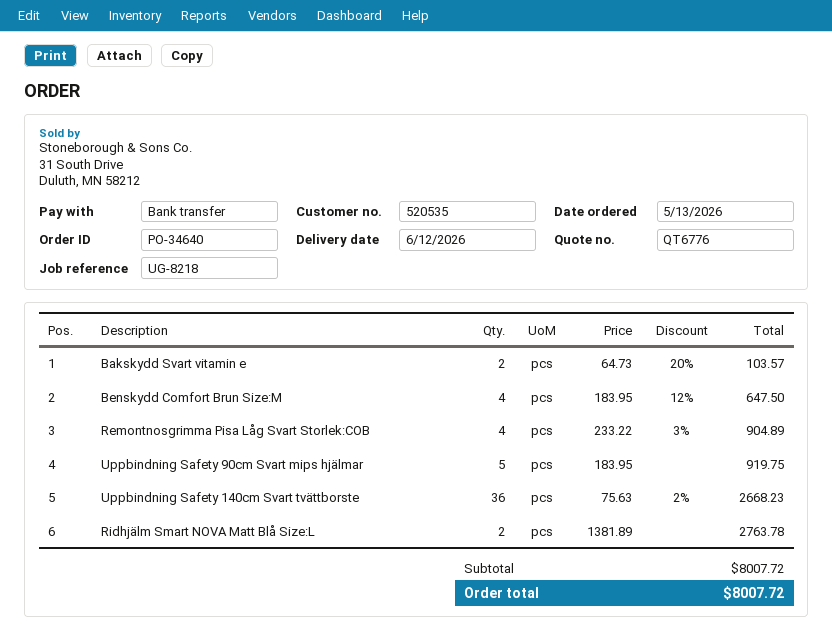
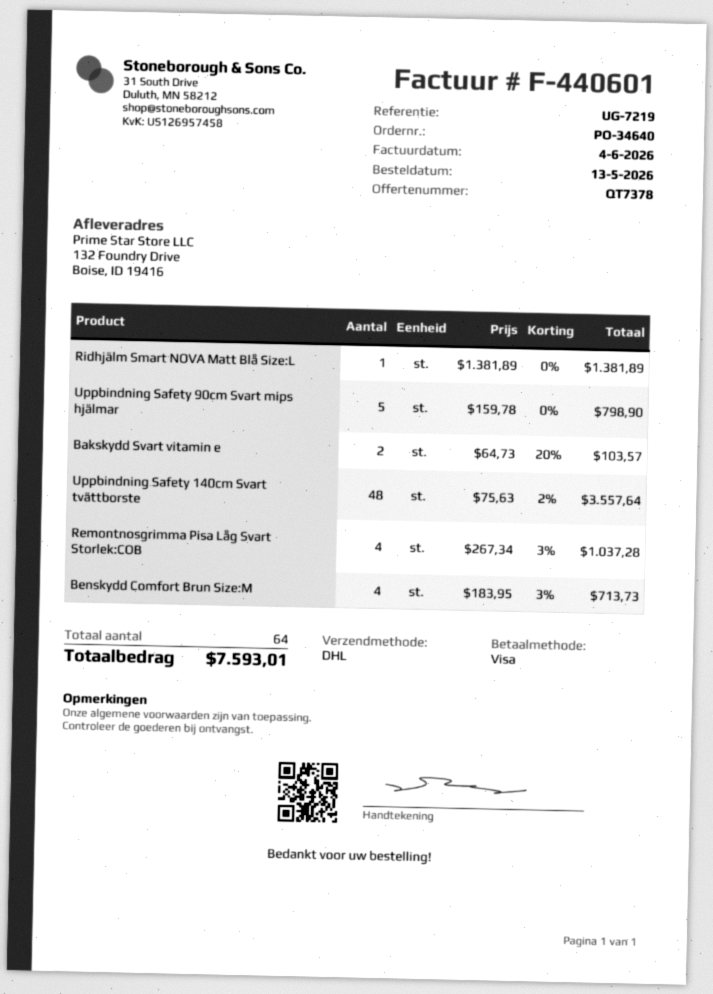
quote number: QT6776 -> QT7378
reference: UG-8218 -> UG-7219
payment method: bank transfer -> Visa
Benskydd Comfort Brun Size:M: 4 x 183.95 - 12% = 647.50 -> 4 x 183.95 - 3% = 713.73
Remontnosgrimma Pisa Låg Svart Storlek:COB: 4 x 233.22 - 3% = 904.89 -> 4 x 267.34 - 3% = 1037.28
Uppbindning Safety 90cm Svart mips hjälmar: 5 x 183.95 = 919.75 -> 5 x 159.78 = 798.90
Uppbindning Safety 140cm Svart tvättborste: 36 x 75.63 - 2% = 2668.23 -> 48 x 75.63 - 2% = 3557.64
Ridhjälm Smart NOVA Matt Blå Size:L: 2 x 1381.89 = 2763.78 -> 1 x 1381.89 = 1381.89
total: 8007.72 -> 7593.01

